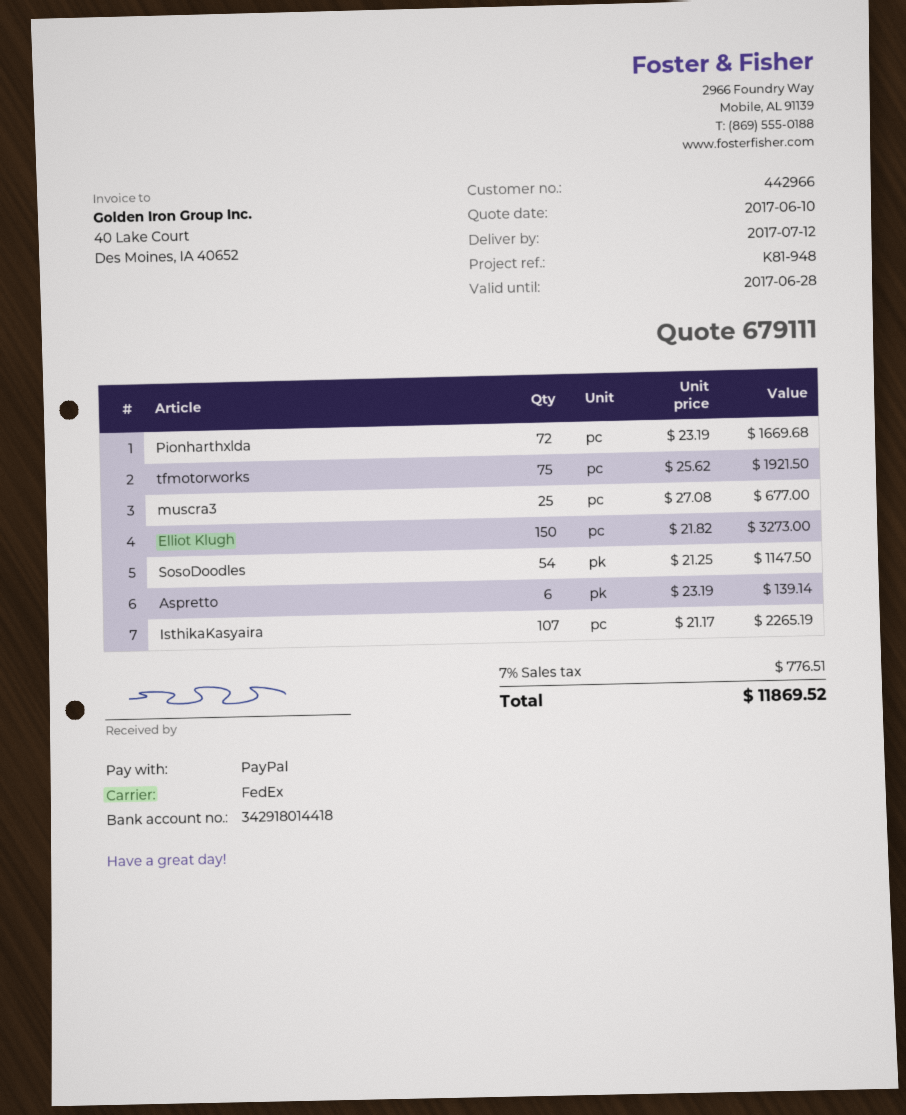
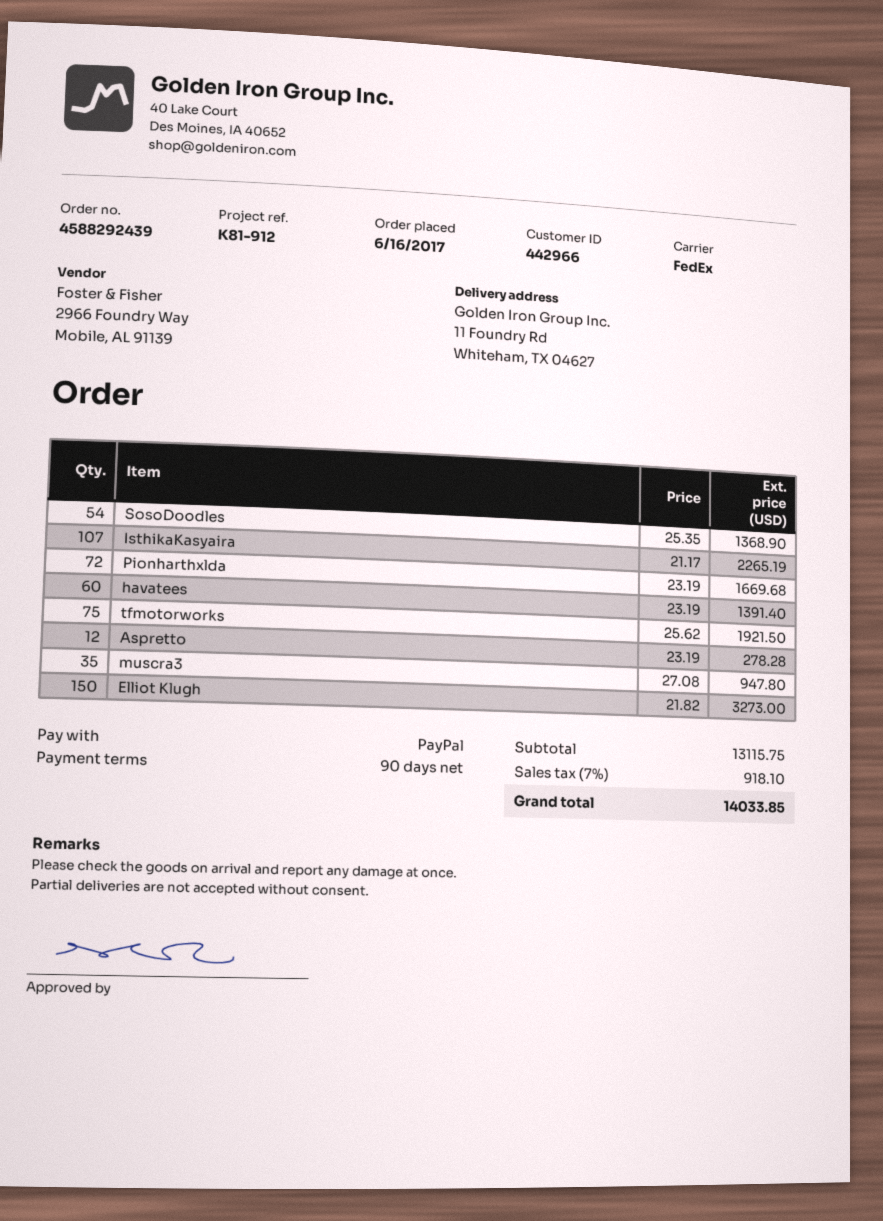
reference: K81-948 -> K81-912
muscra3: 25 x 27.08 = 677.00 -> 35 x 27.08 = 947.80
SosoDoodles: 54 x 21.25 = 1147.50 -> 54 x 25.35 = 1368.90
Aspretto: 6 x 23.19 = 139.14 -> 12 x 23.19 = 278.28
havatees: none -> 60 x 23.19 = 1391.40
tax: 7% = 776.51 -> 7% = 918.10
total: 11869.52 -> 14033.85

